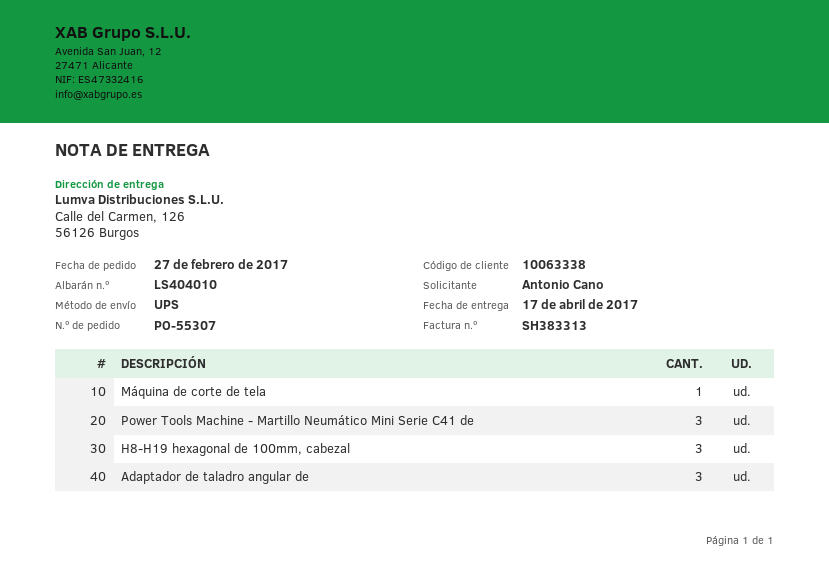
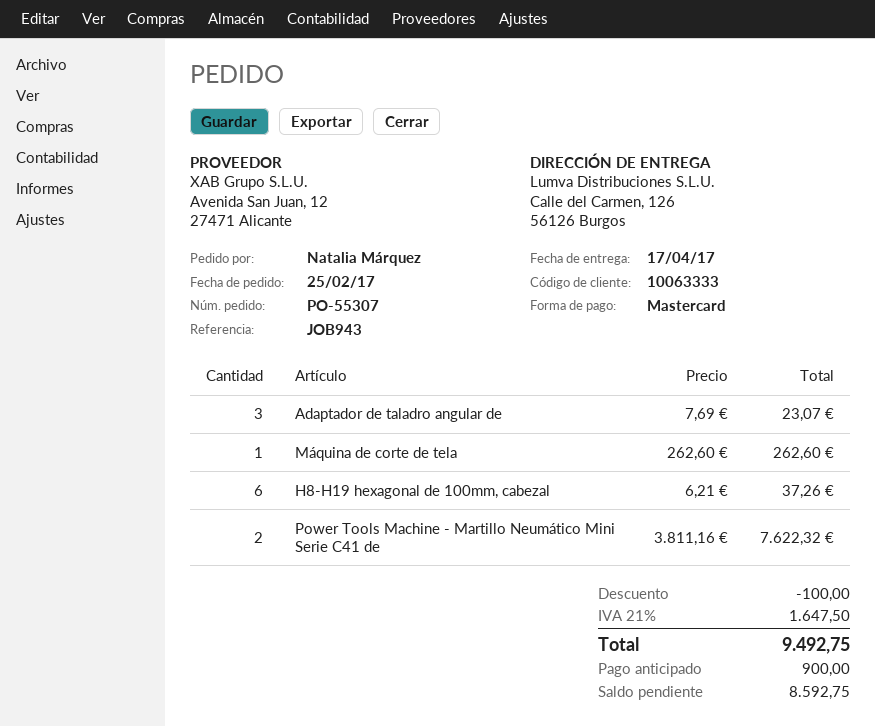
order date: 2017-02-27 -> 2017-02-25
customer number: 10063338 -> 10063333
ordered by: Antonio Cano -> Natalia Márquez
Power Tools Machine - Martillo Neumático Mini Serie C41 de: 3 -> 2
H8-H19 hexagonal de 100mm, cabezal: 3 -> 6

